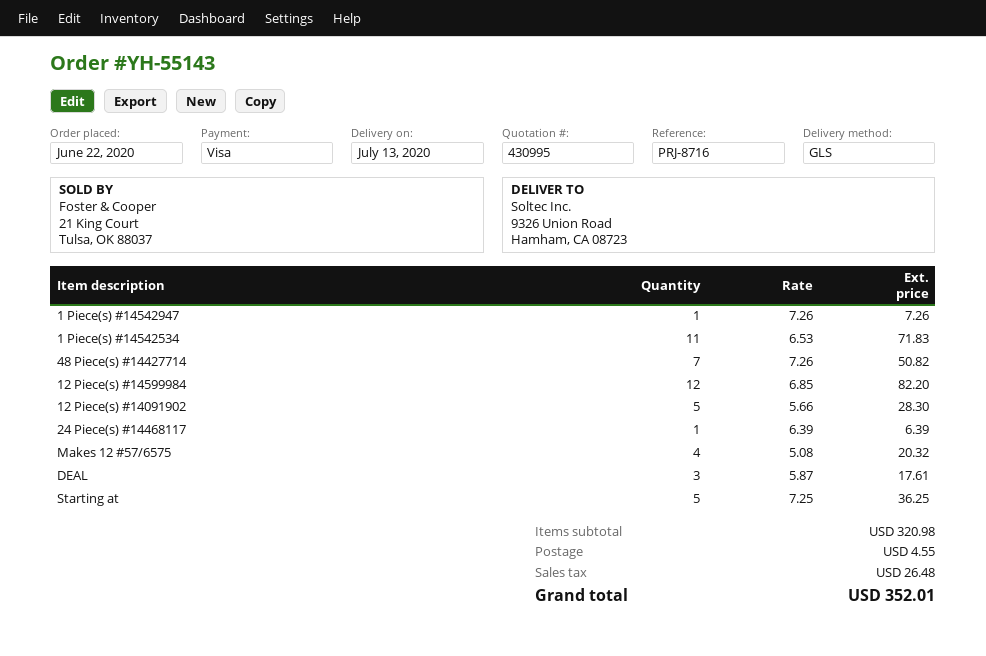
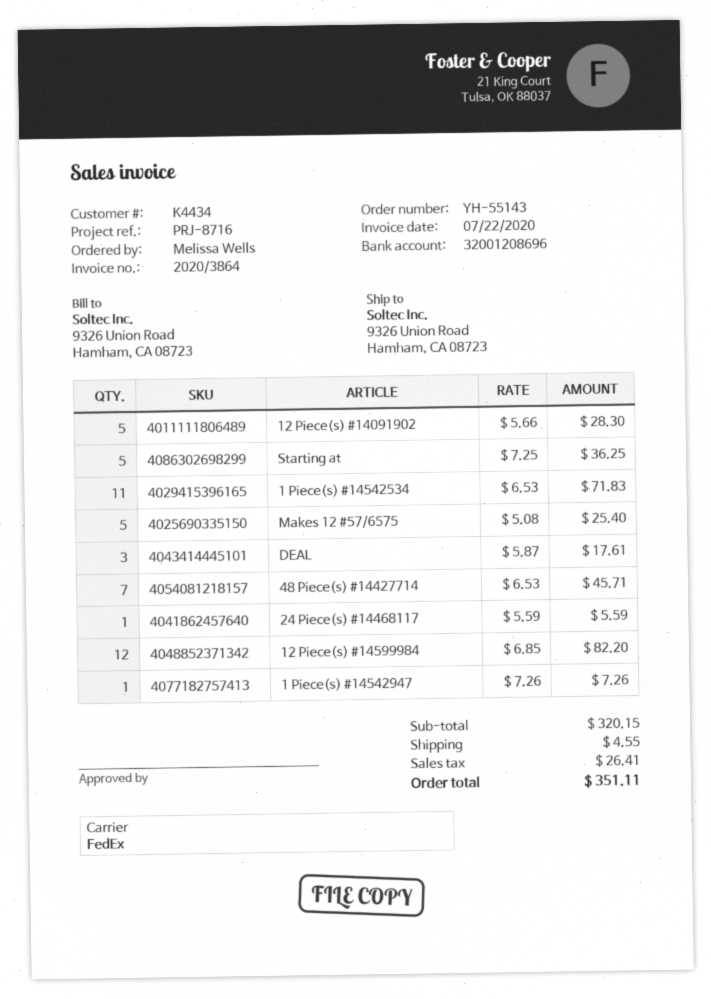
shipping method: GLS -> FedEx
48 Piece(s) #14427714: 7 x 7.26 = 50.82 -> 7 x 6.53 = 45.71
24 Piece(s) #14468117: 1 x 6.39 = 6.39 -> 1 x 5.59 = 5.59
Makes 12 #57/6575: 4 x 5.08 = 20.32 -> 5 x 5.08 = 25.40
subtotal: 320.98 -> 320.15
tax: 26.48 -> 26.41
total: 352.01 -> 351.11

